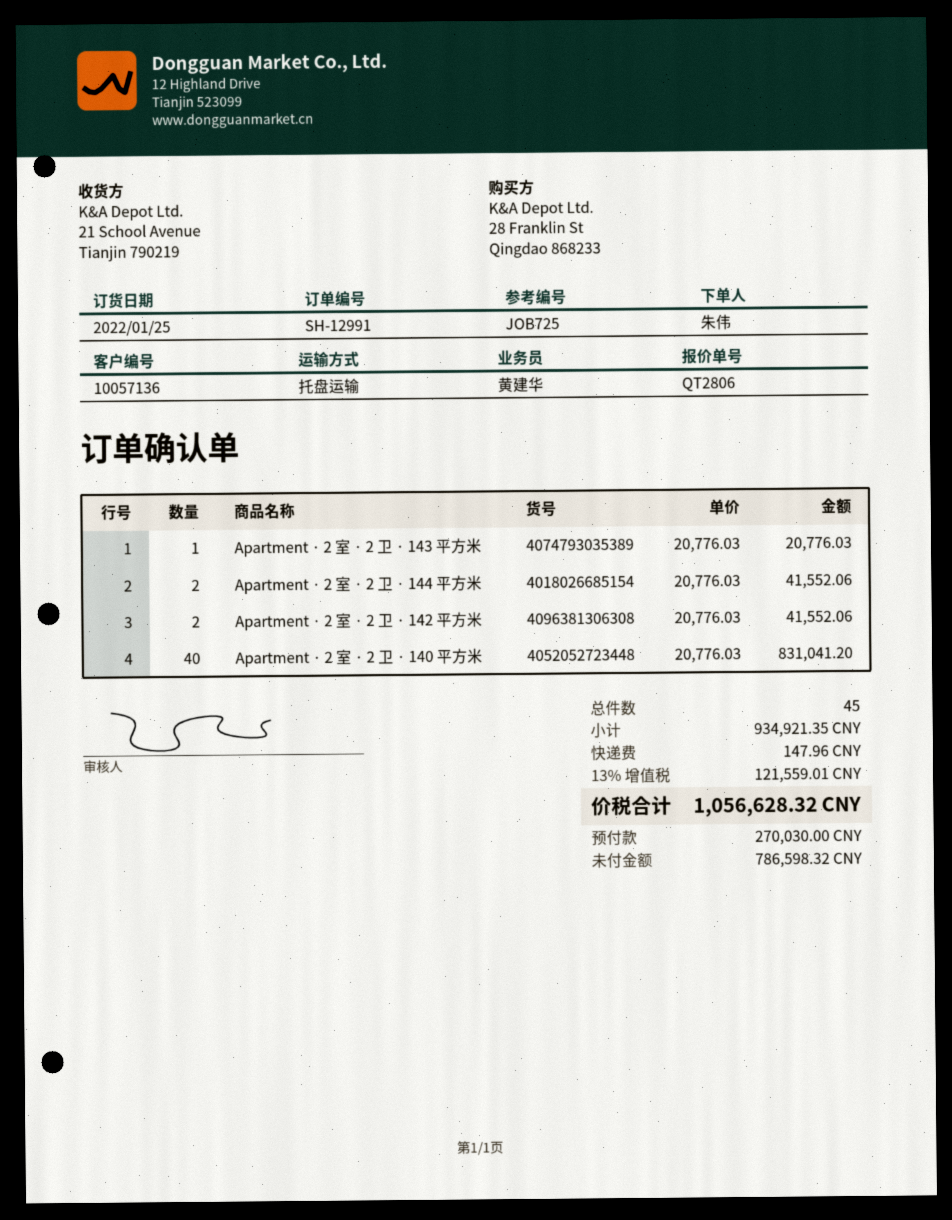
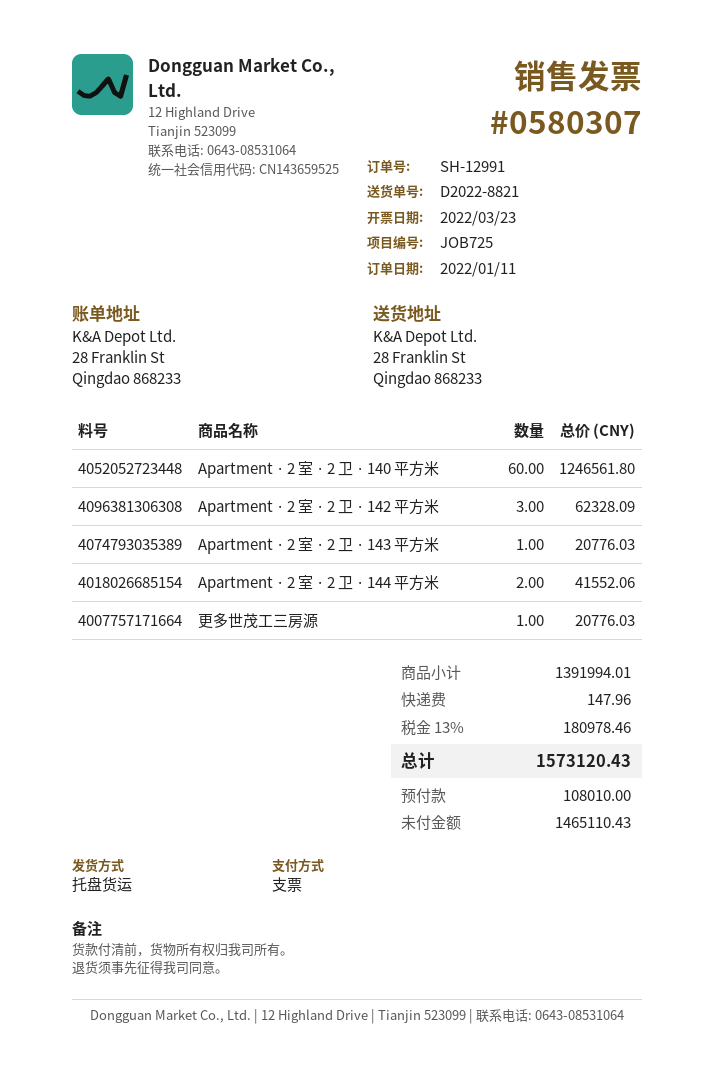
order date: 2022-01-25 -> 2022-01-11
ship to: 21 School Avenue, Tianjin 790219 -> 28 Franklin St, Qingdao 868233
Apartment · 2 室 · 2 卫 · 142 平方米: 2 for 41552.06 -> 3 for 62328.09
Apartment · 2 室 · 2 卫 · 140 平方米: 40 for 831041.20 -> 60 for 1246561.80
更多世茂工三房源: none -> 1 for 20776.03
subtotal: 934921.35 -> 1391994.01
tax: 13% = 121559.01 -> 13% = 180978.46
total: 1056628.32 -> 1573120.43
deposit: 270030.00 -> 108010.00
balance: 786598.32 -> 1465110.43

